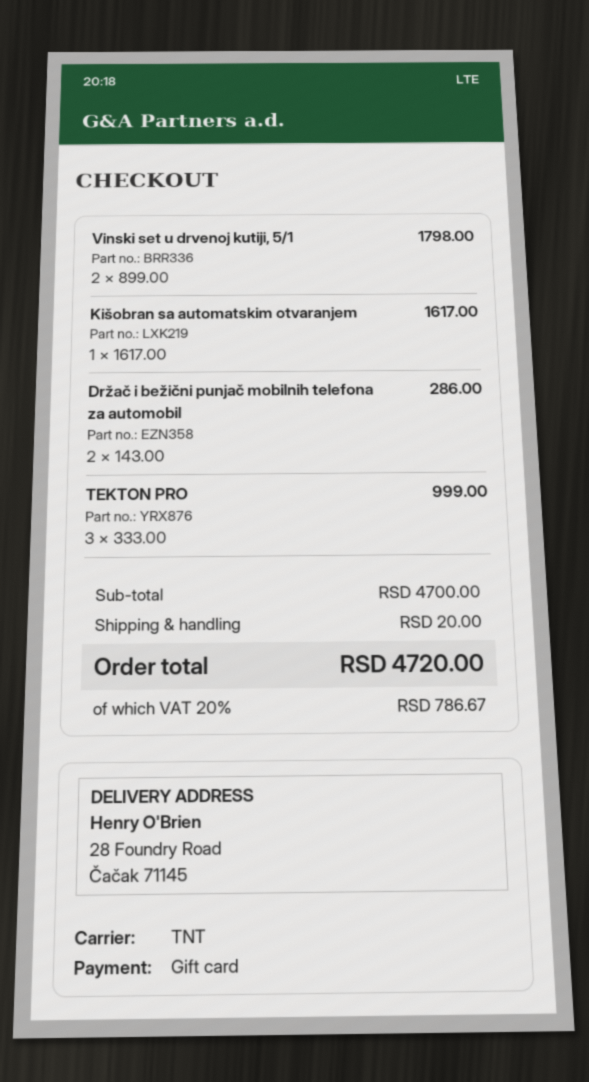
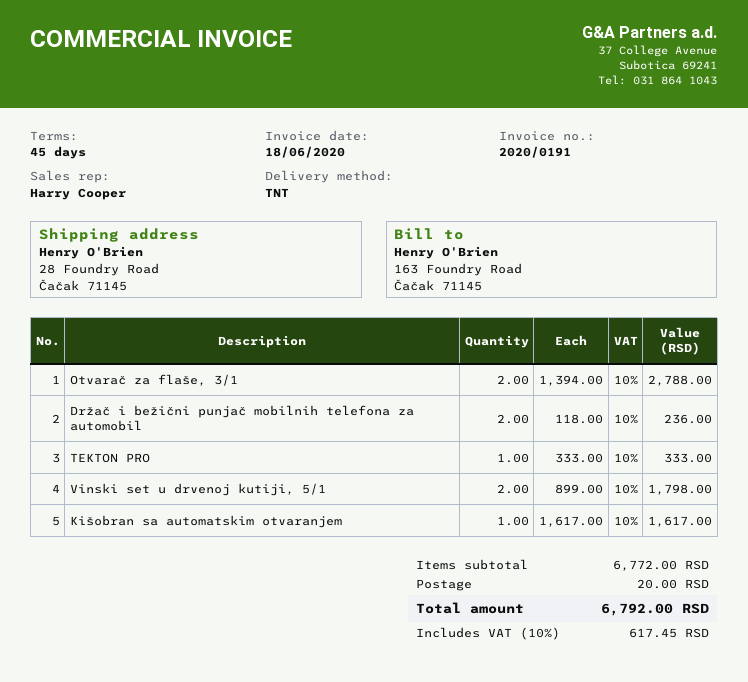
Držač i bežični punjač mobilnih telefona za automobil: 2 x 143.00 = 286.00 -> 2 x 118.00 = 236.00
TEKTON PRO: 3 x 333.00 = 999.00 -> 1 x 333.00 = 333.00
Otvarač za flaše, 3/1: none -> 2 x 1394.00 = 2788.00
subtotal: 4700.00 -> 6772.00
tax: 20% = 786.67 -> 10% = 617.45
total: 4720.00 -> 6792.00

